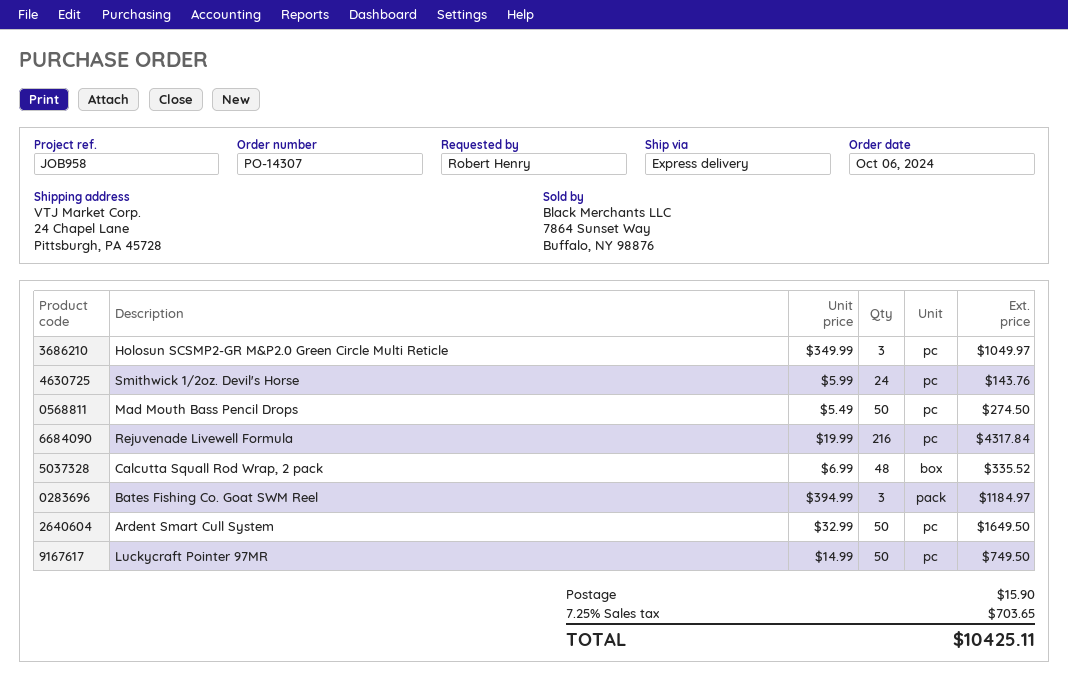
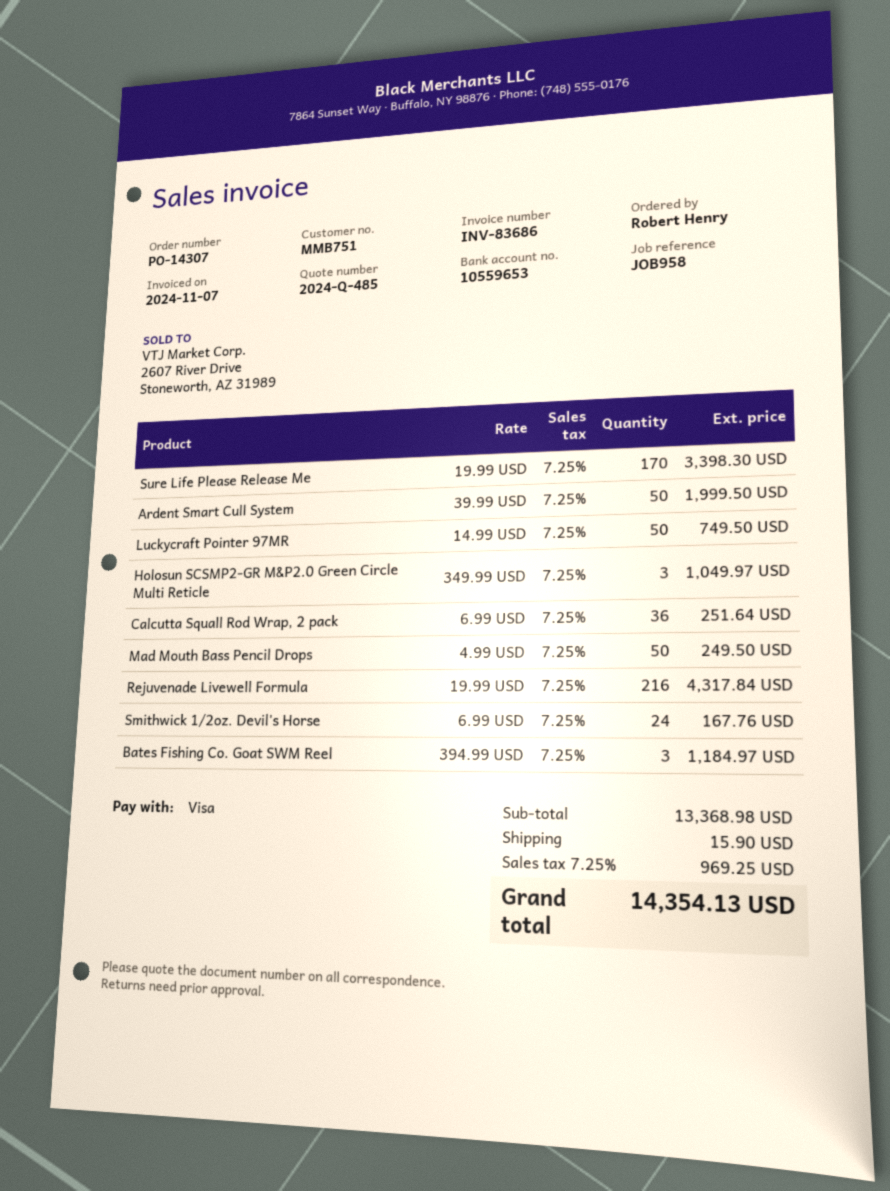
Smithwick 1/2oz. Devil's Horse: 24 x 5.99 = 143.76 -> 24 x 6.99 = 167.76
Mad Mouth Bass Pencil Drops: 50 x 5.49 = 274.50 -> 50 x 4.99 = 249.50
Calcutta Squall Rod Wrap, 2 pack: 48 x 6.99 = 335.52 -> 36 x 6.99 = 251.64
Ardent Smart Cull System: 50 x 32.99 = 1649.50 -> 50 x 39.99 = 1999.50
Sure Life Please Release Me: none -> 170 x 19.99 = 3398.30
tax: 7.25% = 703.65 -> 7.25% = 969.25
total: 10425.11 -> 14354.13

